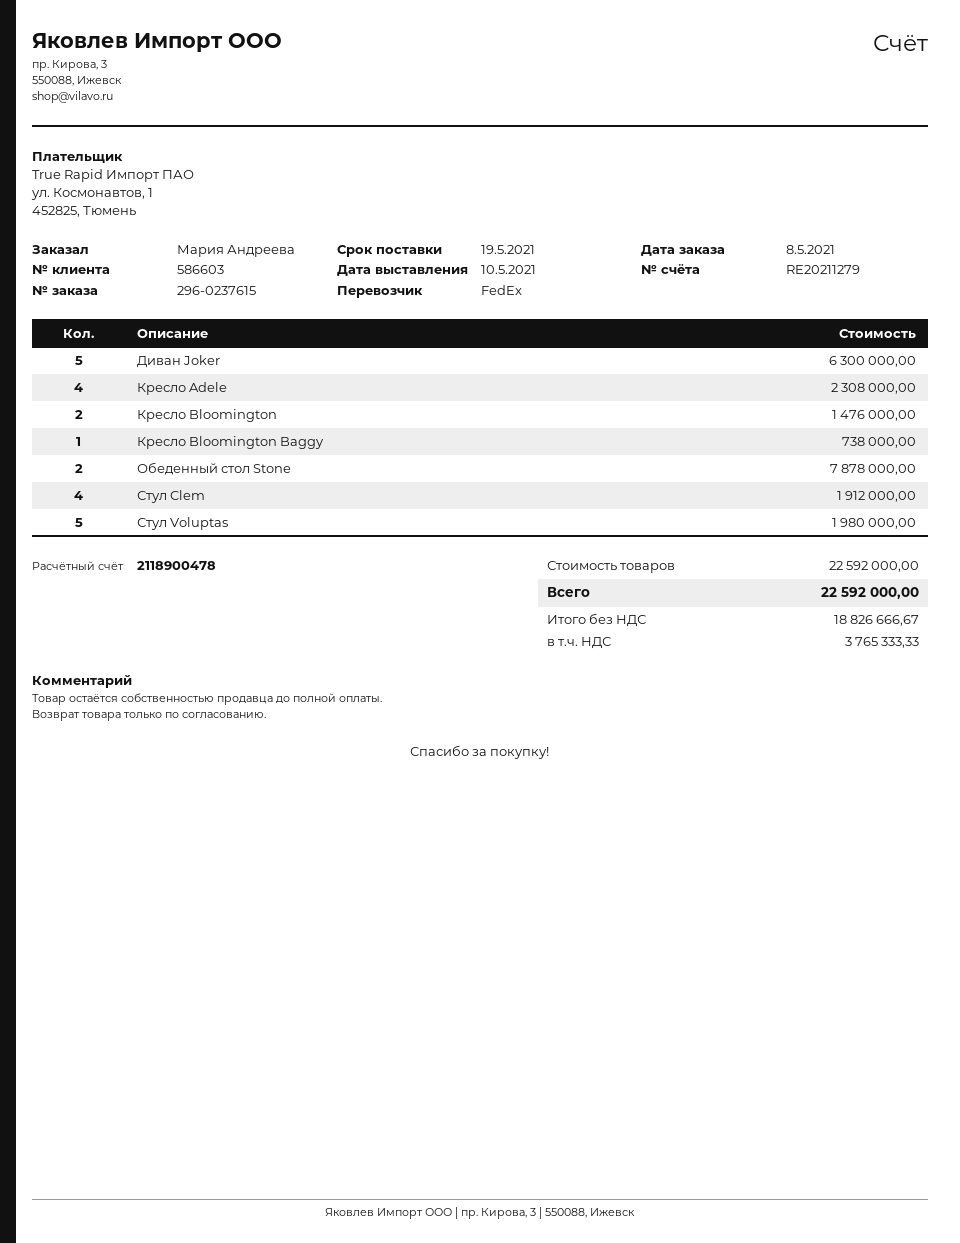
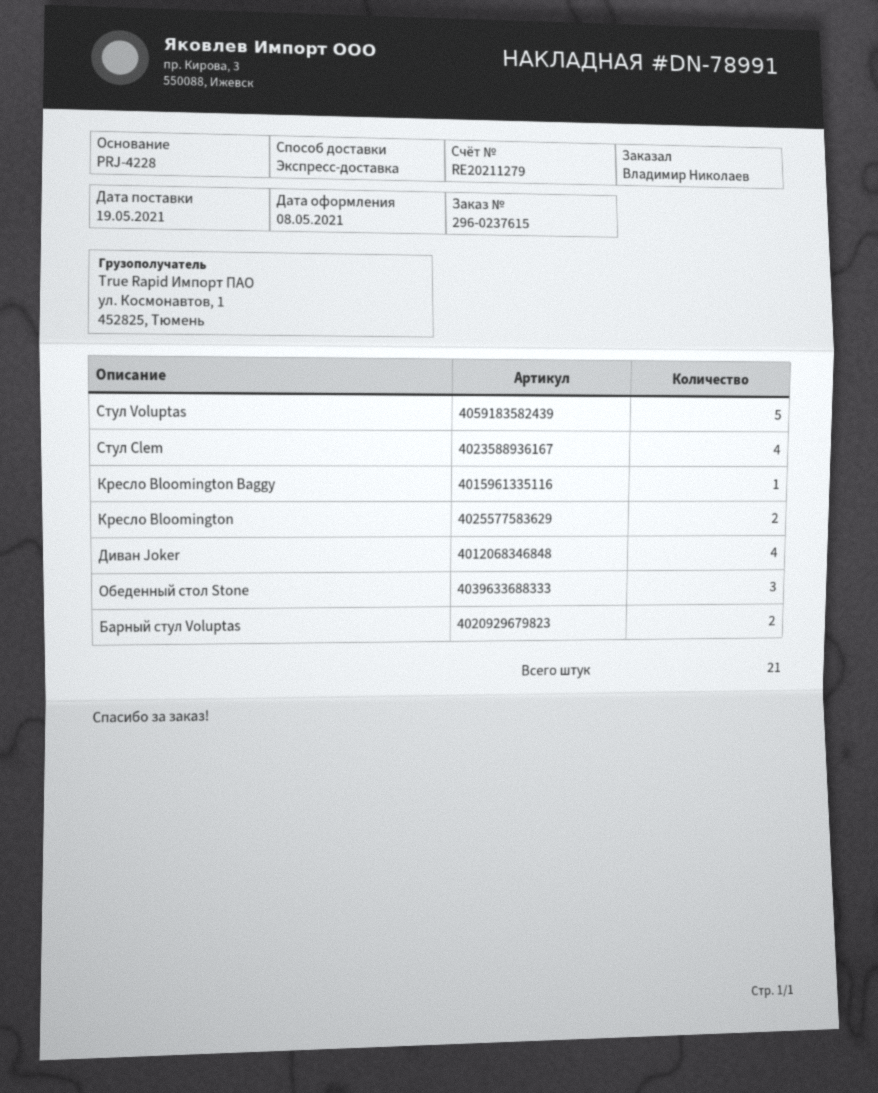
ordered by: Мария Андреева -> Владимир Николаев
shipping method: FedEx -> express
Диван Joker: 5 -> 4
Кресло Adele: 4 -> none
Обеденный стол Stone: 2 -> 3
Барный стул Voluptas: none -> 2

